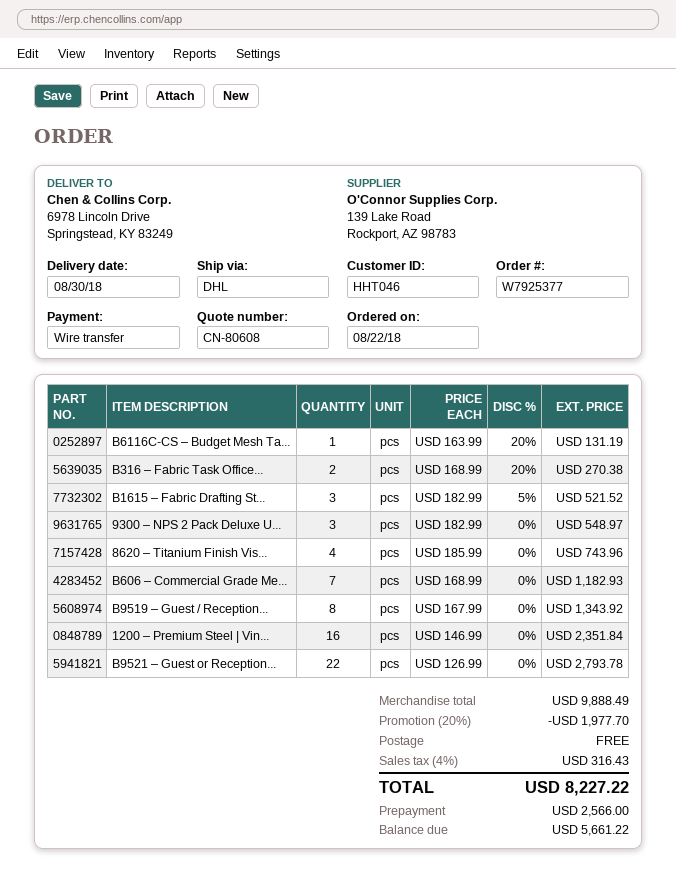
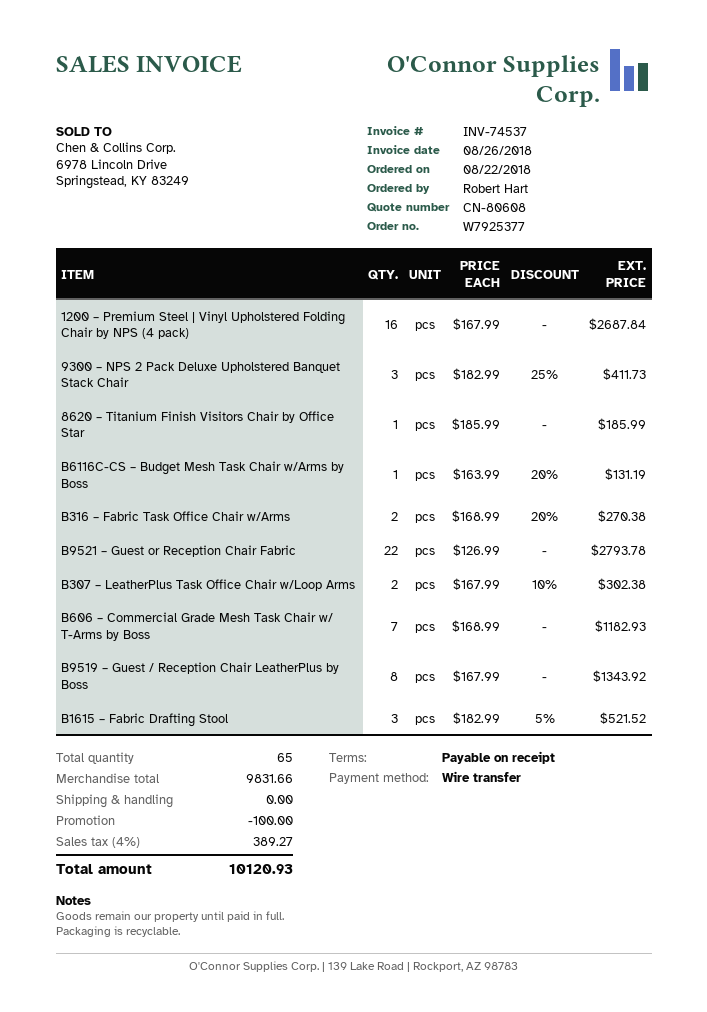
9300 – NPS 2 Pack Deluxe U...: 3 x 182.99 = 548.97 -> 3 x 182.99 - 25% = 411.73
8620 – Titanium Finish Vis...: 4 x 185.99 = 743.96 -> 1 x 185.99 = 185.99
1200 – Premium Steel | Vin...: 16 x 146.99 = 2351.84 -> 16 x 167.99 = 2687.84
B307 – LeatherPlus Task Office Chair w/Loop Arms: none -> 2 x 167.99 - 10% = 302.38
subtotal: 9888.49 -> 9831.66
discount: 1977.70 -> 100.00
tax: 4% = 316.43 -> 4% = 389.27
total: 8227.22 -> 10120.93

